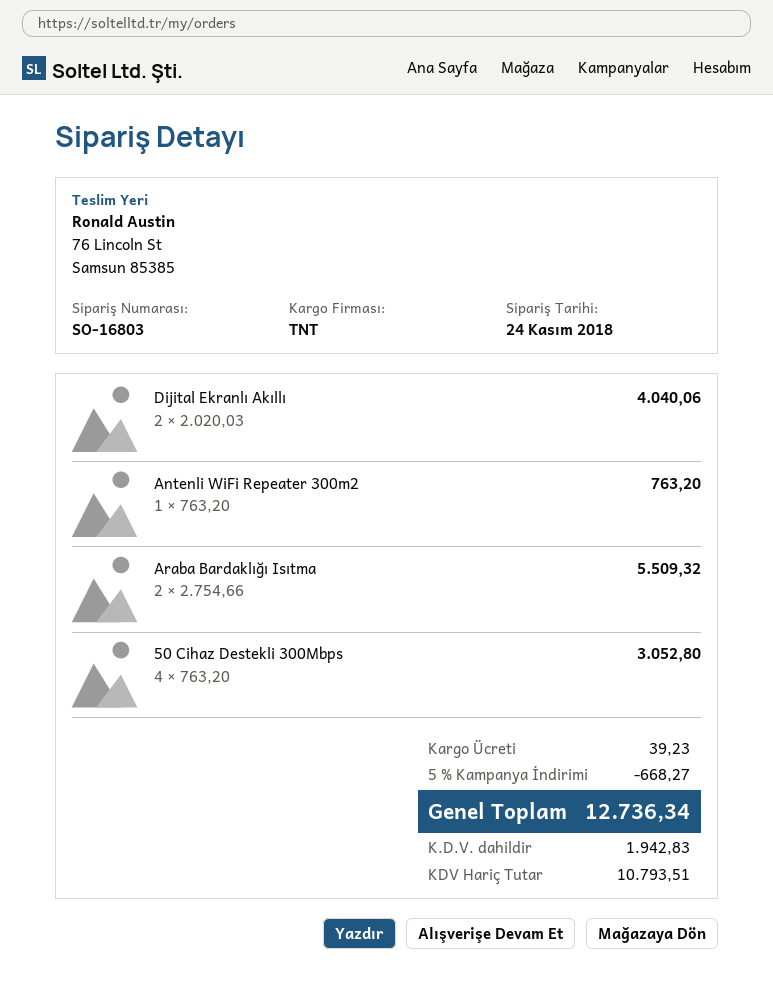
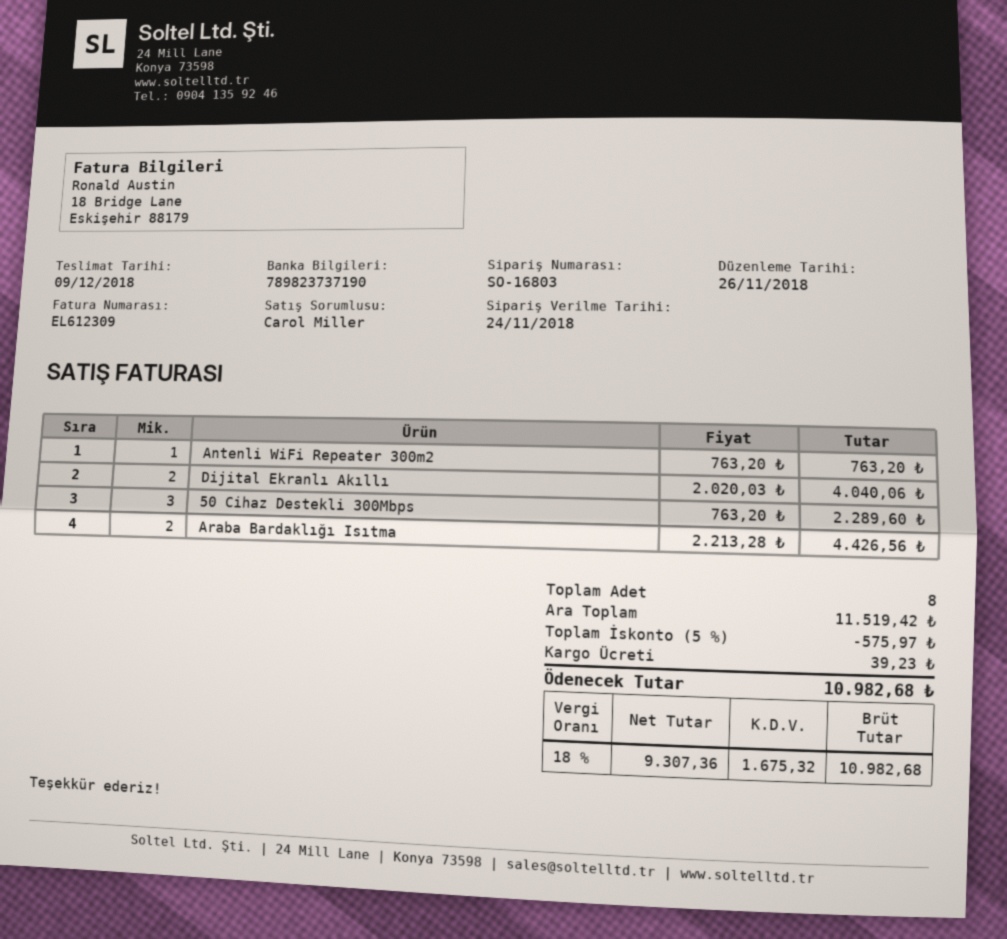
Araba Bardaklığı Isıtma: 2 x 2754.66 = 5509.32 -> 2 x 2213.28 = 4426.56
50 Cihaz Destekli 300Mbps: 4 x 763.20 = 3052.80 -> 3 x 763.20 = 2289.60
discount: 5% = 668.27 -> 5% = 575.97
net: 10793.51 -> 9307.36
tax: 1942.83 -> 1675.32
total: 12736.34 -> 10982.68

